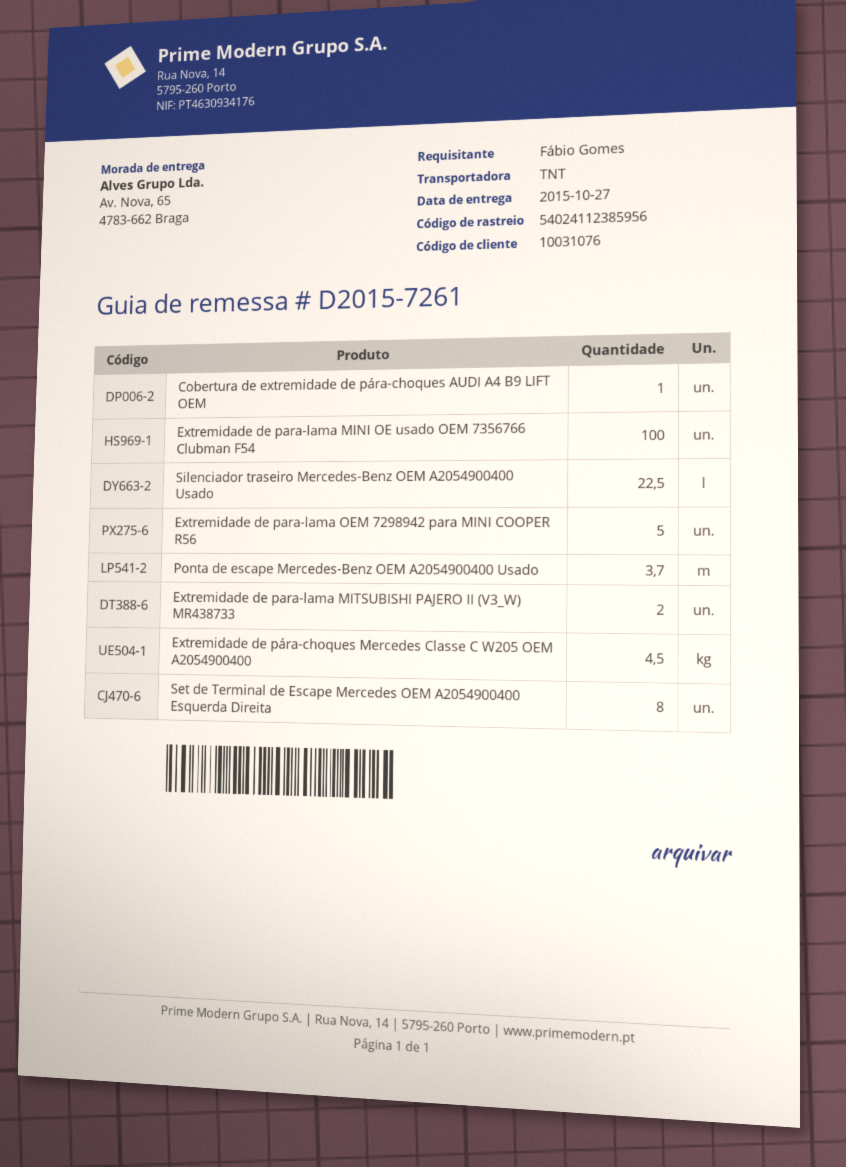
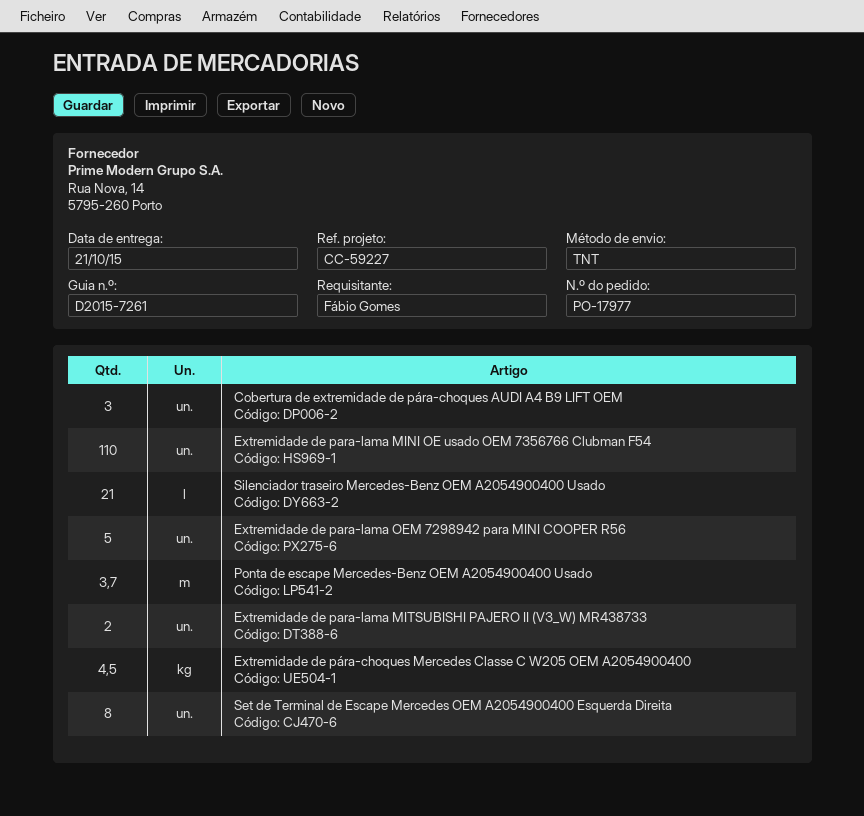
delivery date: 2015-10-27 -> 2015-10-21
Cobertura de extremidade de pára-choques AUDI A4 B9 LIFT OEM: 1 -> 3
Extremidade de para-lama MINI OE usado OEM 7356766 Clubman F54: 100 -> 110
Silenciador traseiro Mercedes-Benz OEM A2054900400 Usado: 22.5 -> 21

